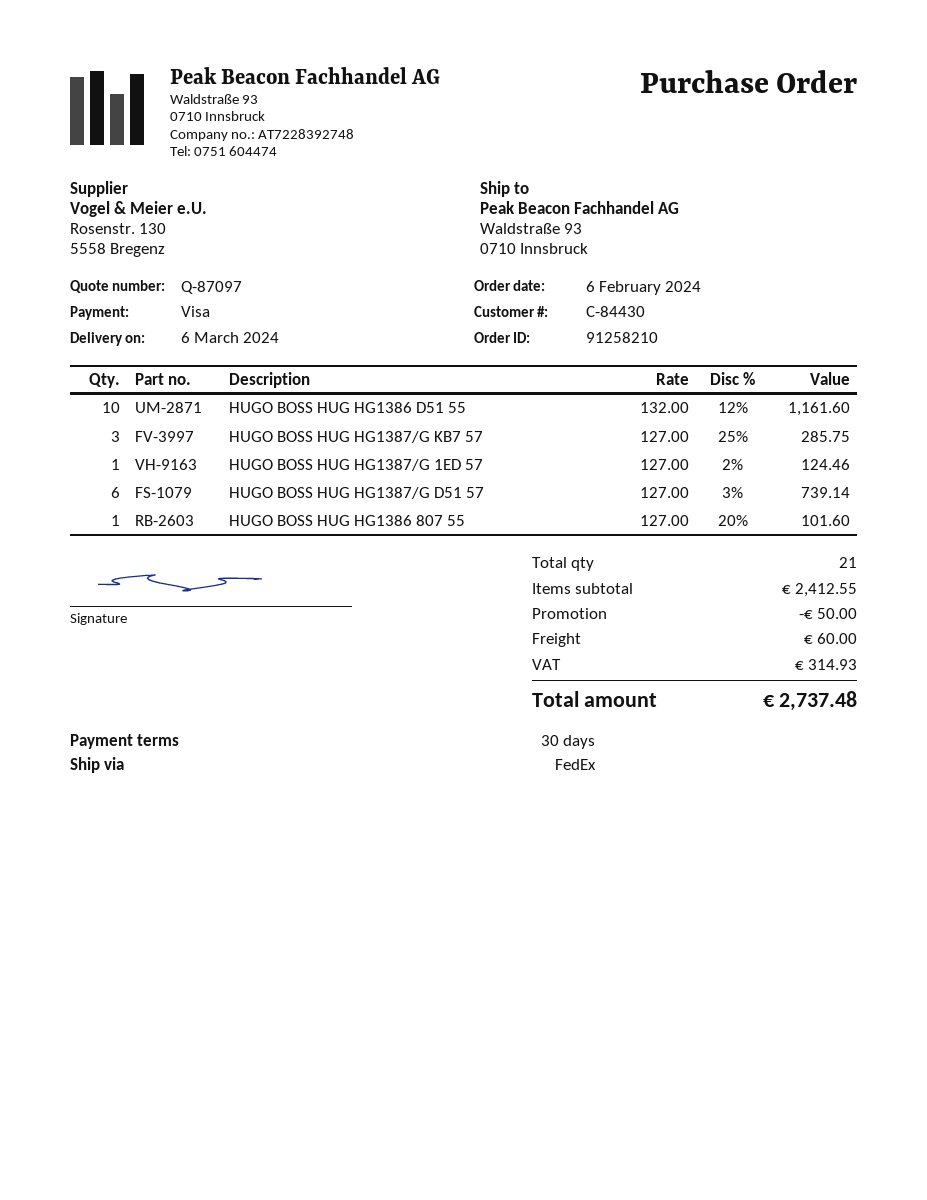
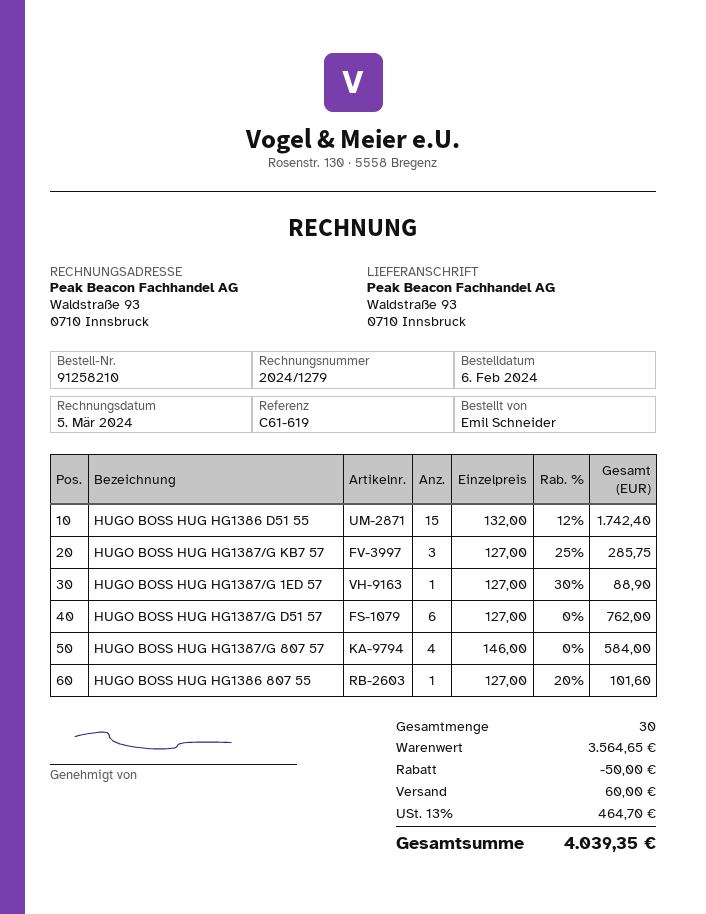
HUGO BOSS HUG HG1386 D51 55: 10 x 132.00 - 12% = 1161.60 -> 15 x 132.00 - 12% = 1742.40
HUGO BOSS HUG HG1387/G 1ED 57: 1 x 127.00 - 2% = 124.46 -> 1 x 127.00 - 30% = 88.90
HUGO BOSS HUG HG1387/G D51 57: 6 x 127.00 - 3% = 739.14 -> 6 x 127.00 = 762.00
HUGO BOSS HUG HG1387/G 807 57: none -> 4 x 146.00 = 584.00
total quantity: 21 -> 30
subtotal: 2412.55 -> 3564.65
tax: 314.93 -> 464.70
total: 2737.48 -> 4039.35

